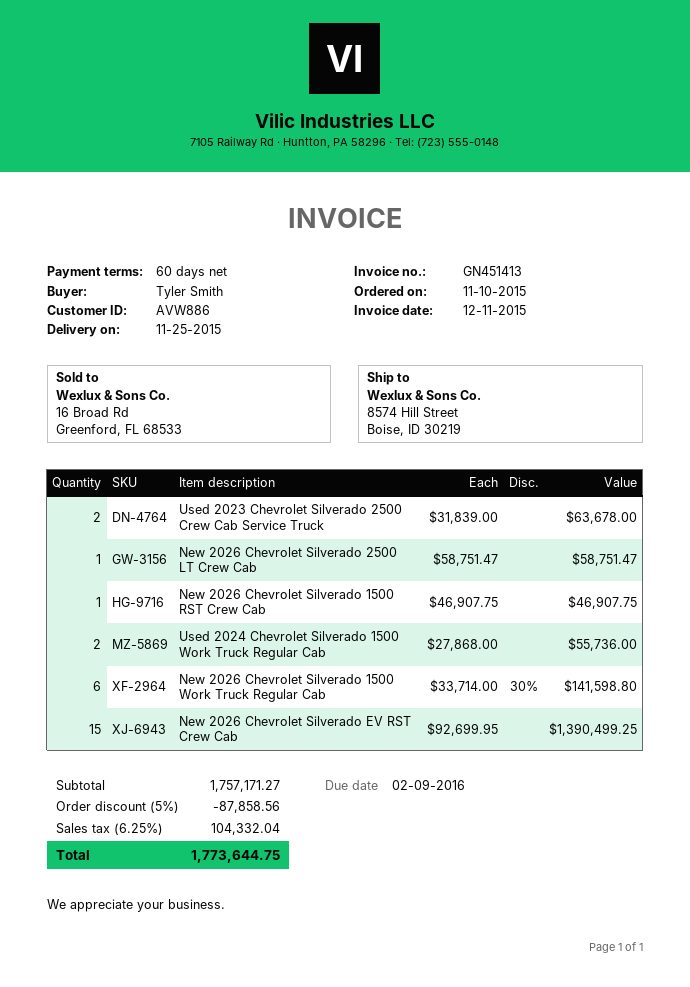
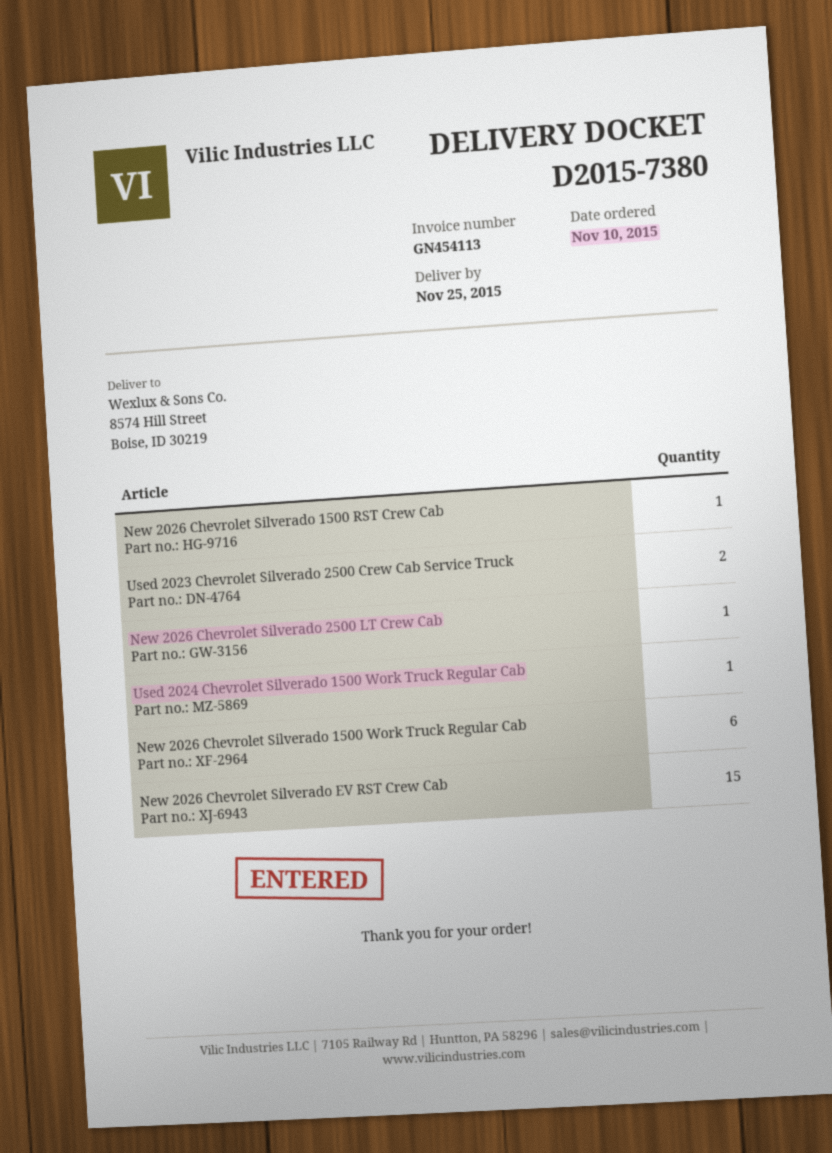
invoice number: GN451413 -> GN454113
Used 2024 Chevrolet Silverado 1500 Work Truck Regular Cab: 2 -> 1

